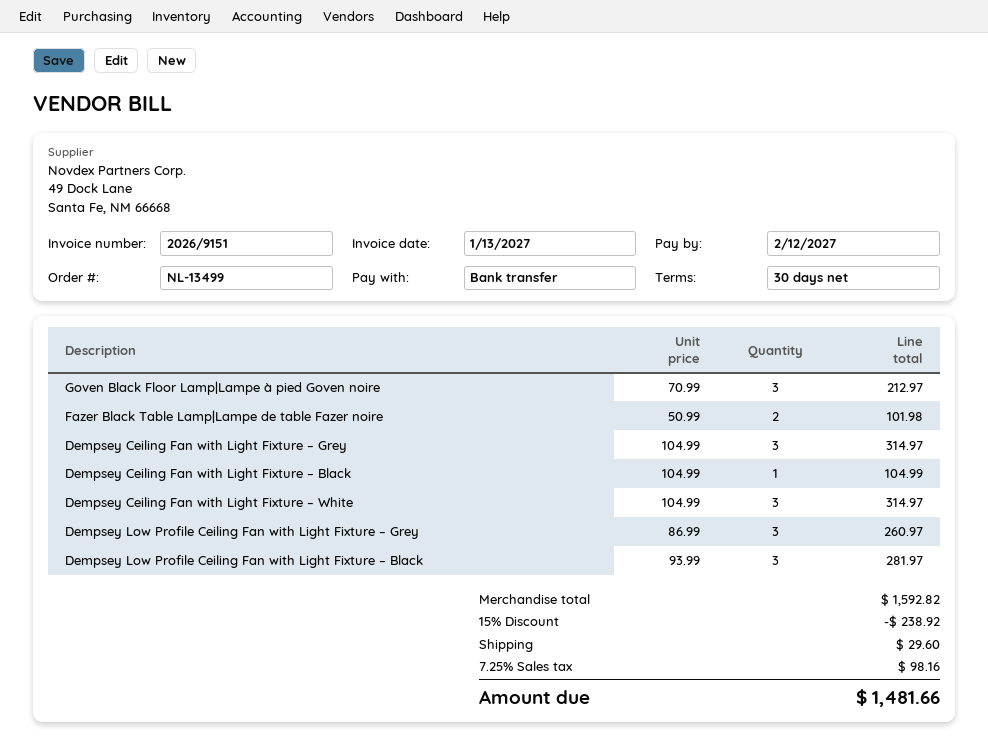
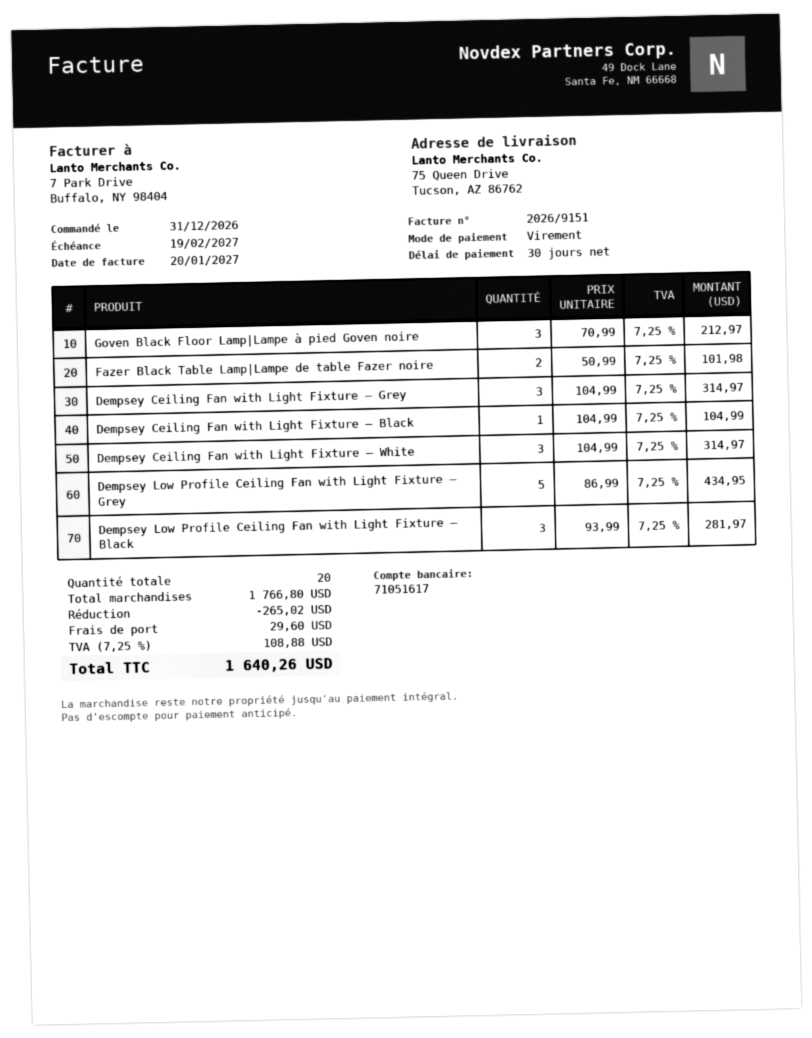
invoice date: 2027-01-13 -> 2027-01-20
due date: 2027-02-12 -> 2027-02-19
Dempsey Low Profile Ceiling Fan with Light Fixture – Grey: 3 x 86.99 = 260.97 -> 5 x 86.99 = 434.95
subtotal: 1592.82 -> 1766.80
discount: 238.92 -> 265.02
tax: 7.25% = 98.16 -> 7.25% = 108.88
total: 1481.66 -> 1640.26

